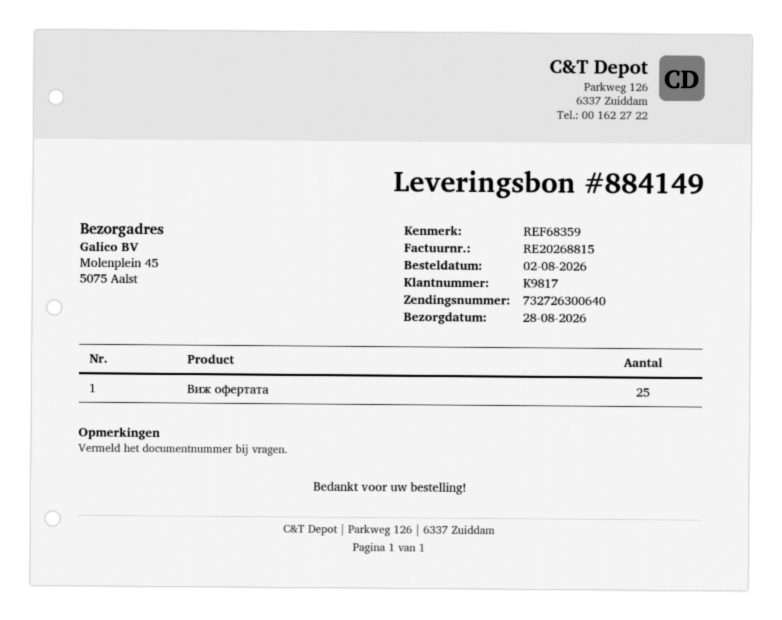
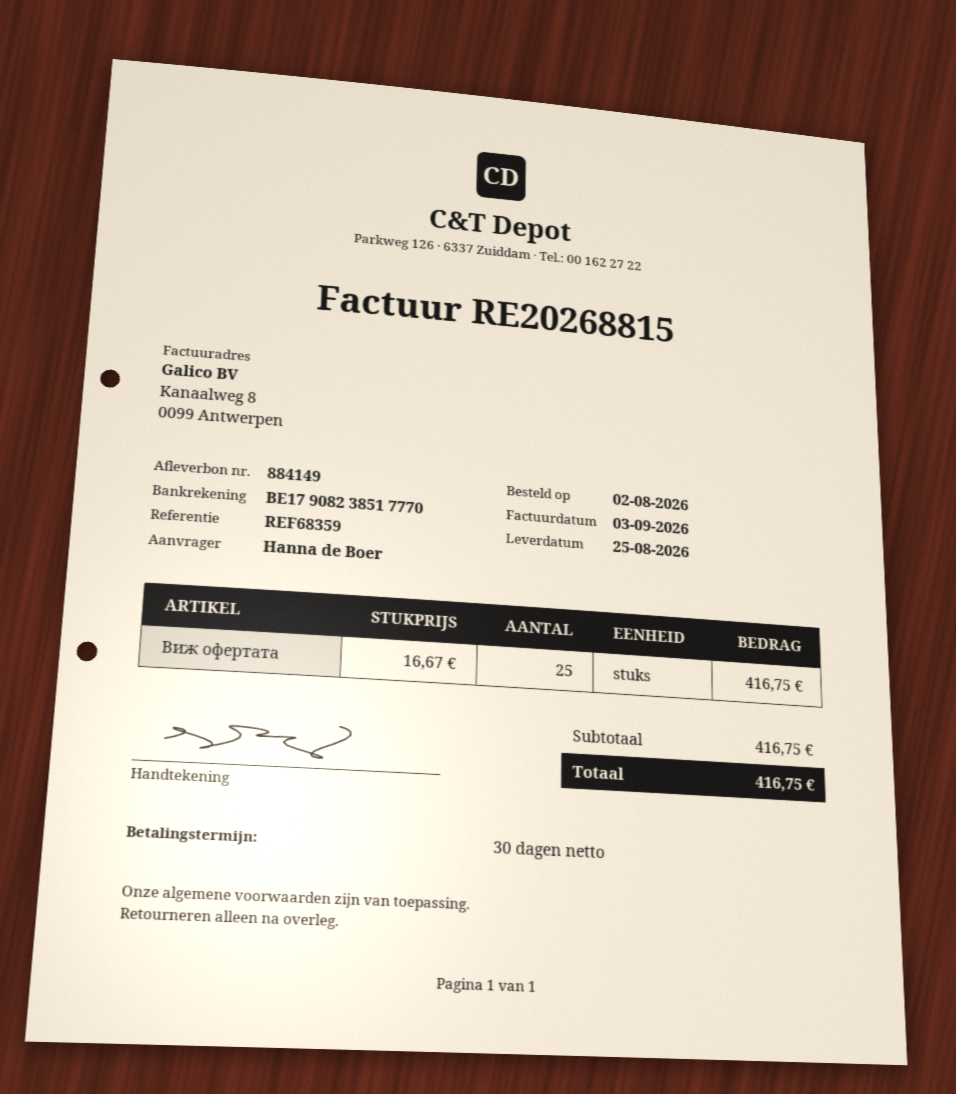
delivery date: 2026-08-28 -> 2026-08-25

